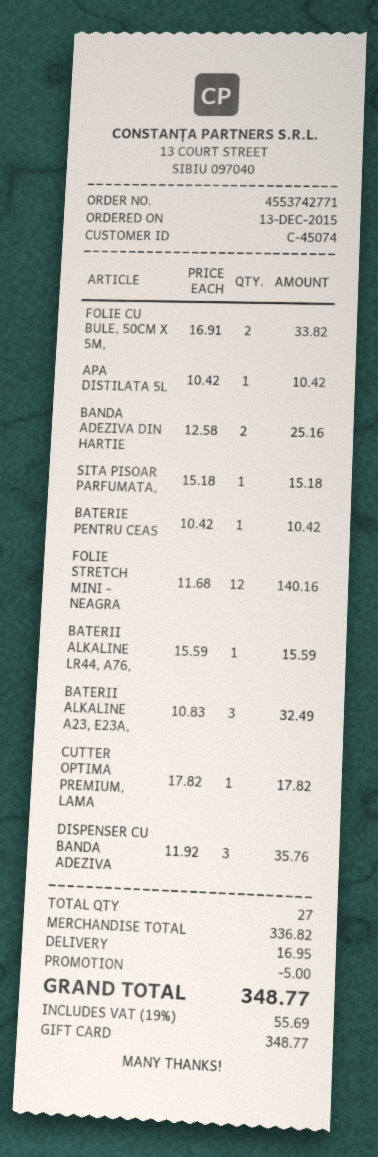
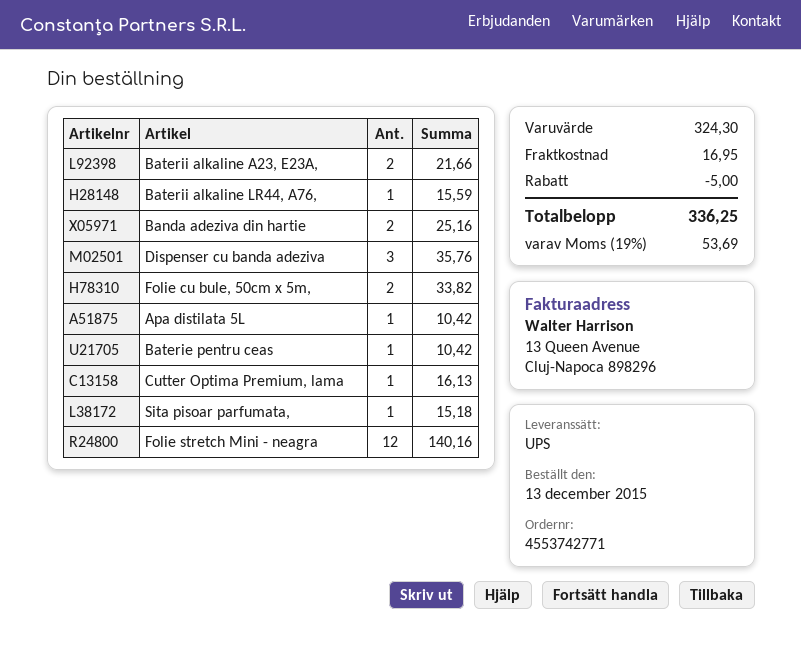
BATERII ALKALINE A23, E23A,: 3 for 32.49 -> 2 for 21.66
CUTTER OPTIMA PREMIUM, LAMA: 1 for 17.82 -> 1 for 16.13
subtotal: 336.82 -> 324.30
tax: 19% = 55.69 -> 19% = 53.69
total: 348.77 -> 336.25

